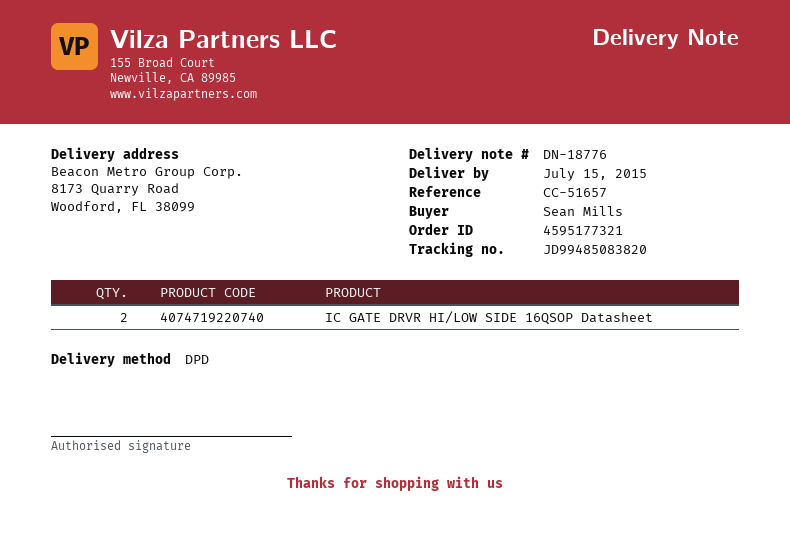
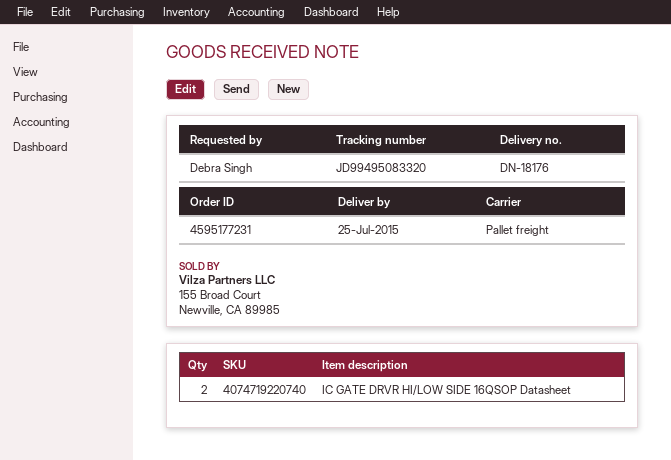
order number: 4595177321 -> 4595177231
delivery note number: DN-18776 -> DN-18176
delivery date: 2015-07-15 -> 2015-07-25
ordered by: Sean Mills -> Debra Singh
shipping method: DPD -> pallet freight
tracking number: JD99485083820 -> JD99495083320

